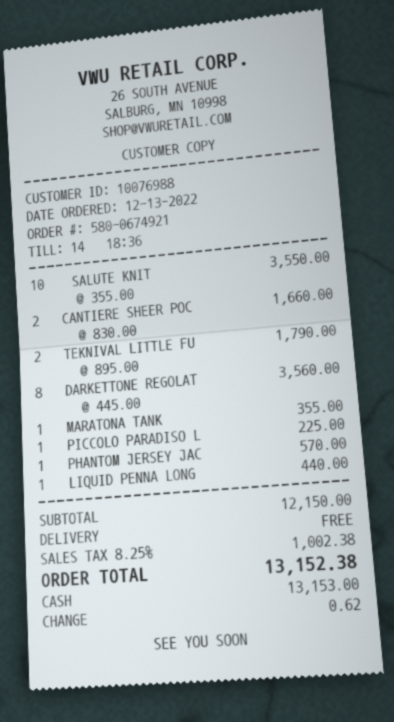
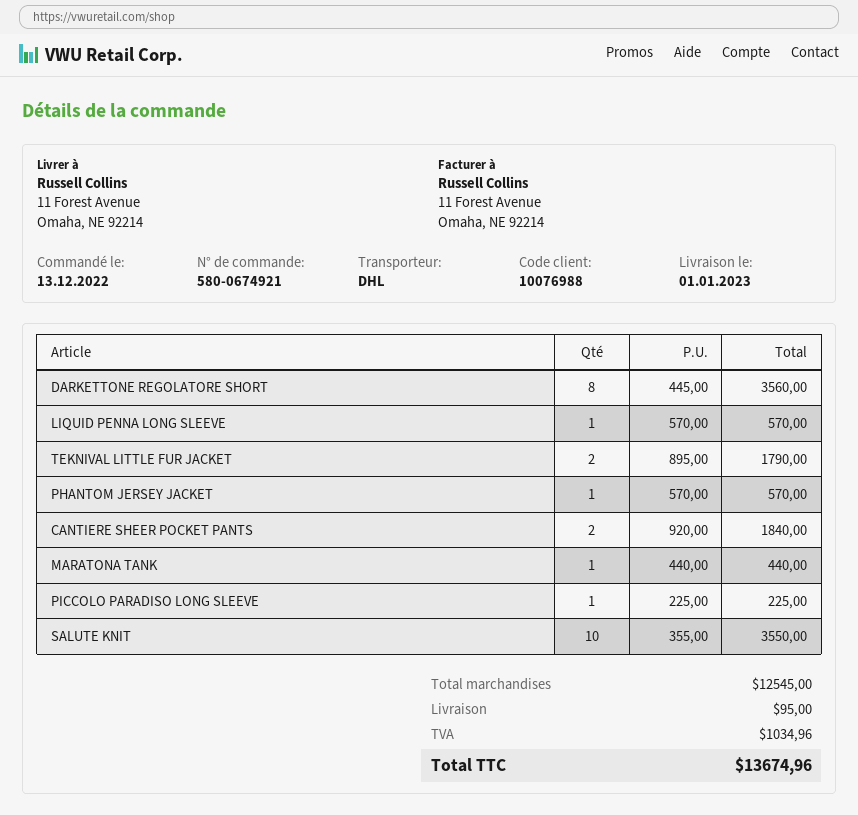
CANTIERE SHEER POC: 2 x 830.00 = 1660.00 -> 2 x 920.00 = 1840.00
MARATONA TANK: 1 x 355.00 = 355.00 -> 1 x 440.00 = 440.00
LIQUID PENNA LONG: 1 x 440.00 = 440.00 -> 1 x 570.00 = 570.00
subtotal: 12150.00 -> 12545.00
shipping: 0.00 -> 95.00
tax: 1002.38 -> 1034.96
total: 13152.38 -> 13674.96

